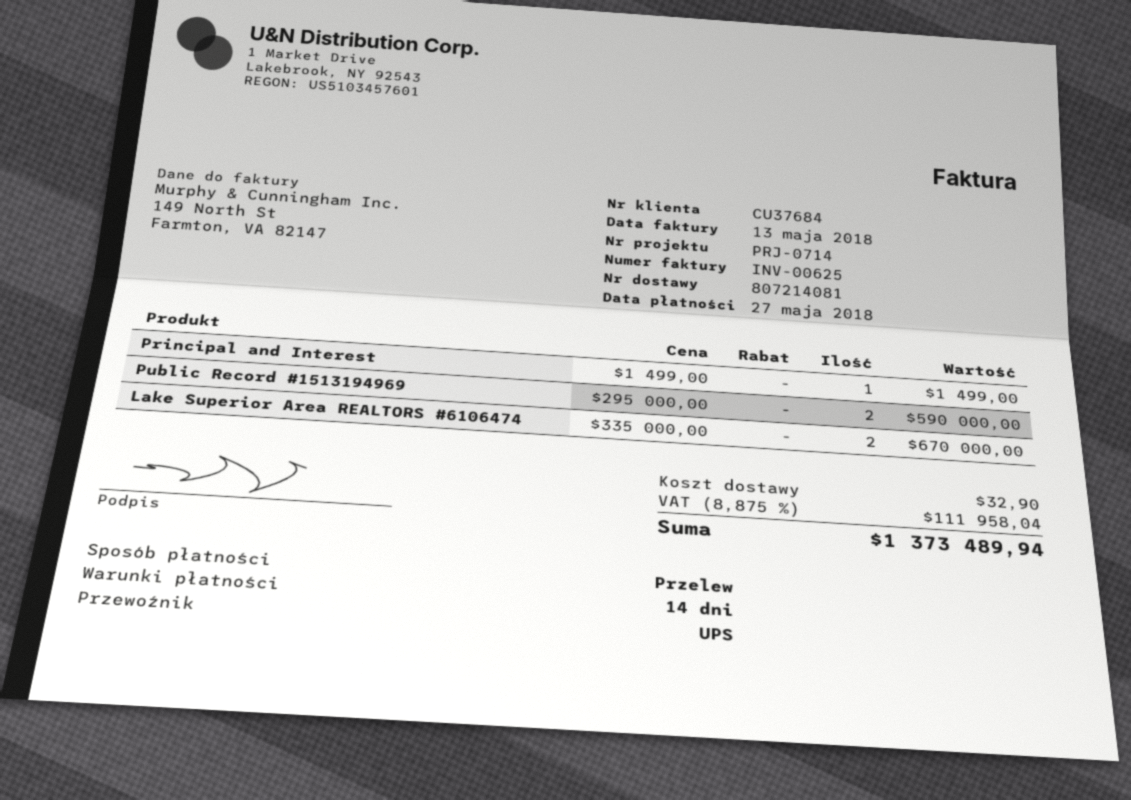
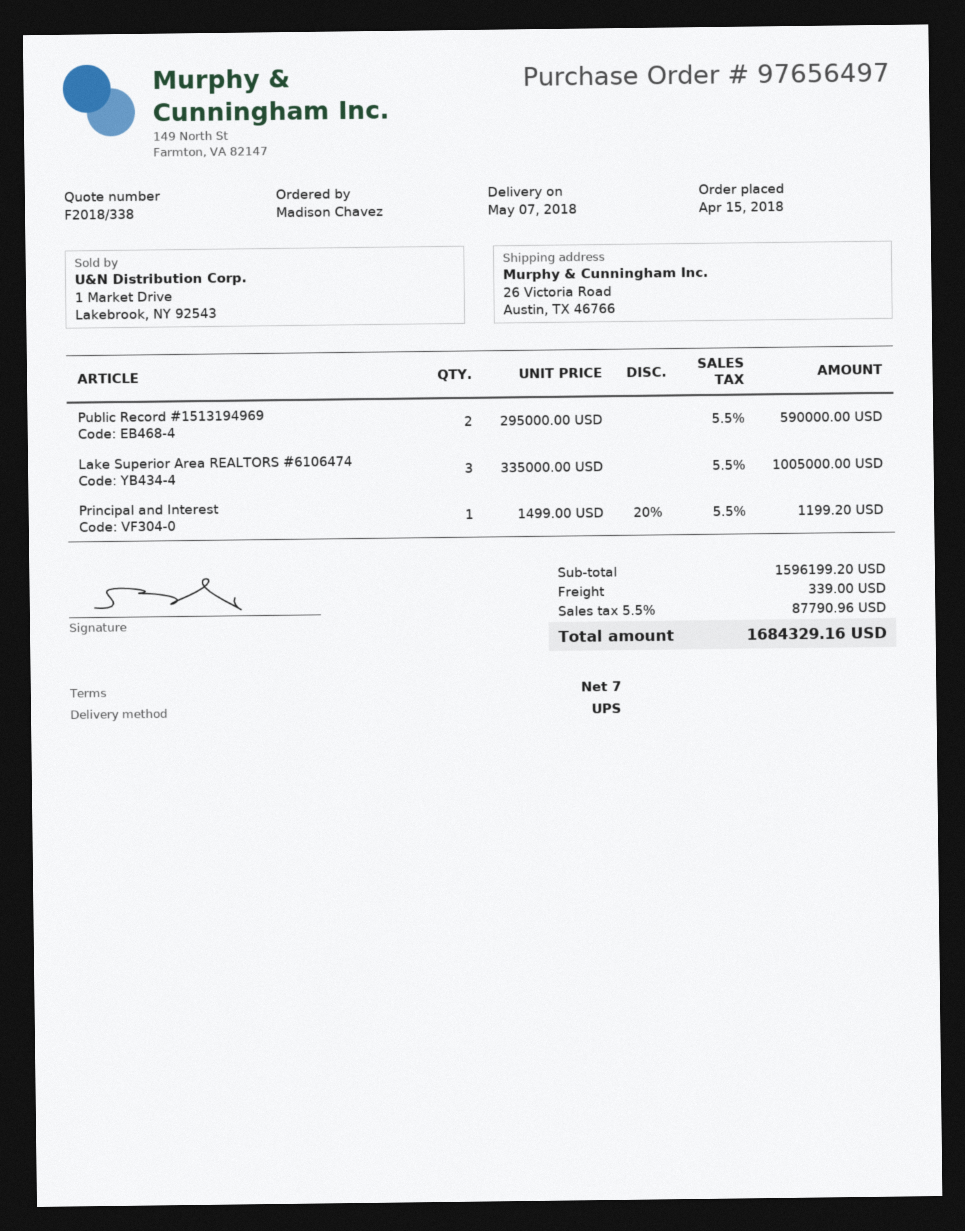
payment terms: 14 days -> 7 days
Principal and Interest: 1 x 1499.00 = 1499.00 -> 1 x 1499.00 - 20% = 1199.20
Lake Superior Area REALTORS #6106474: 2 x 335000.00 = 670000.00 -> 3 x 335000.00 = 1005000.00
shipping: 32.90 -> 339.00
tax: 8.875% = 111958.04 -> 5.5% = 87790.96
total: 1373489.94 -> 1684329.16

